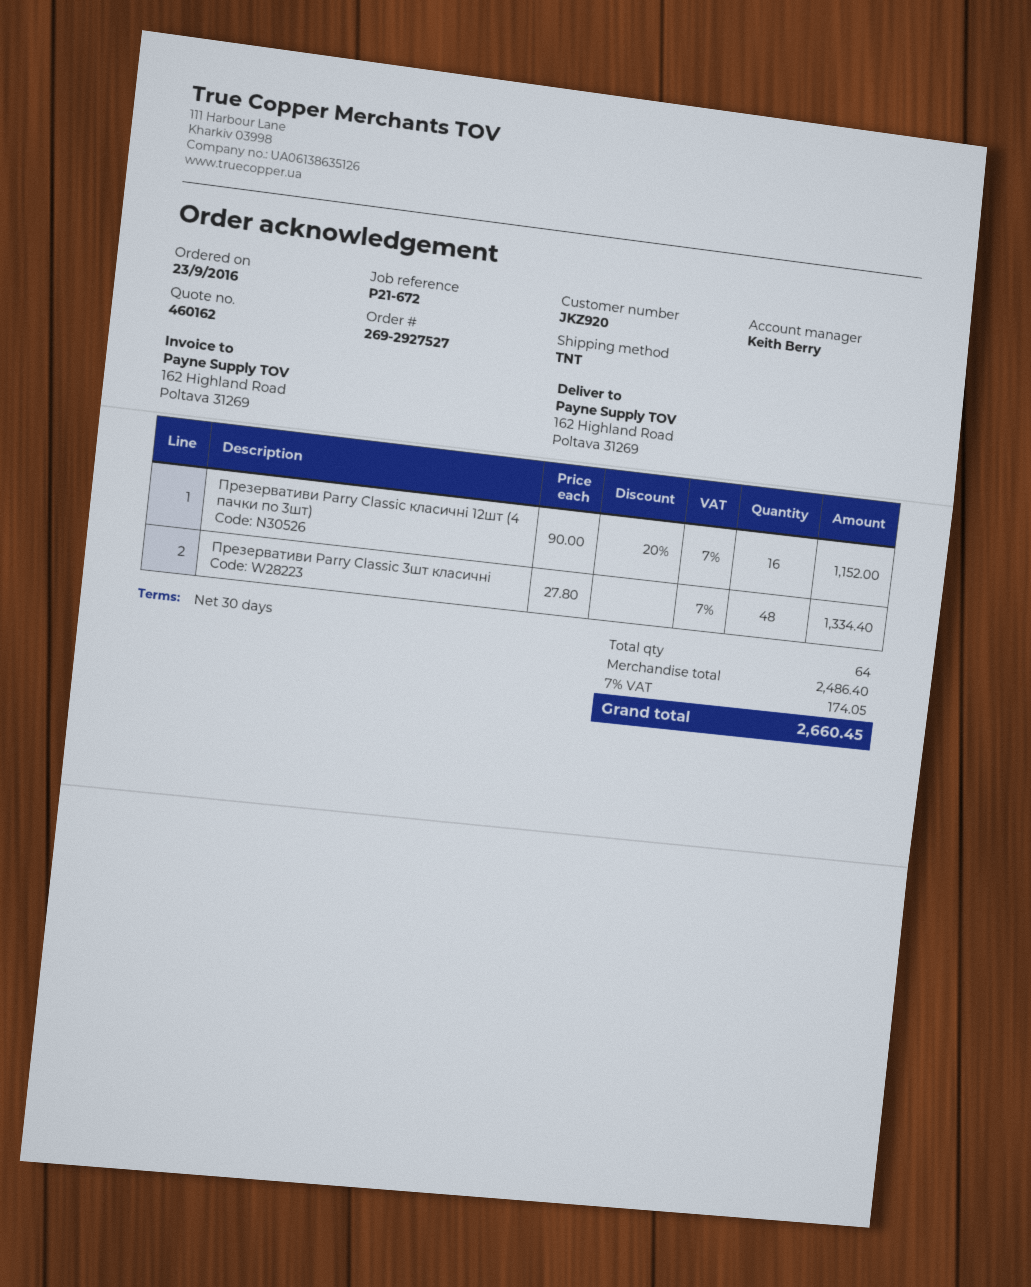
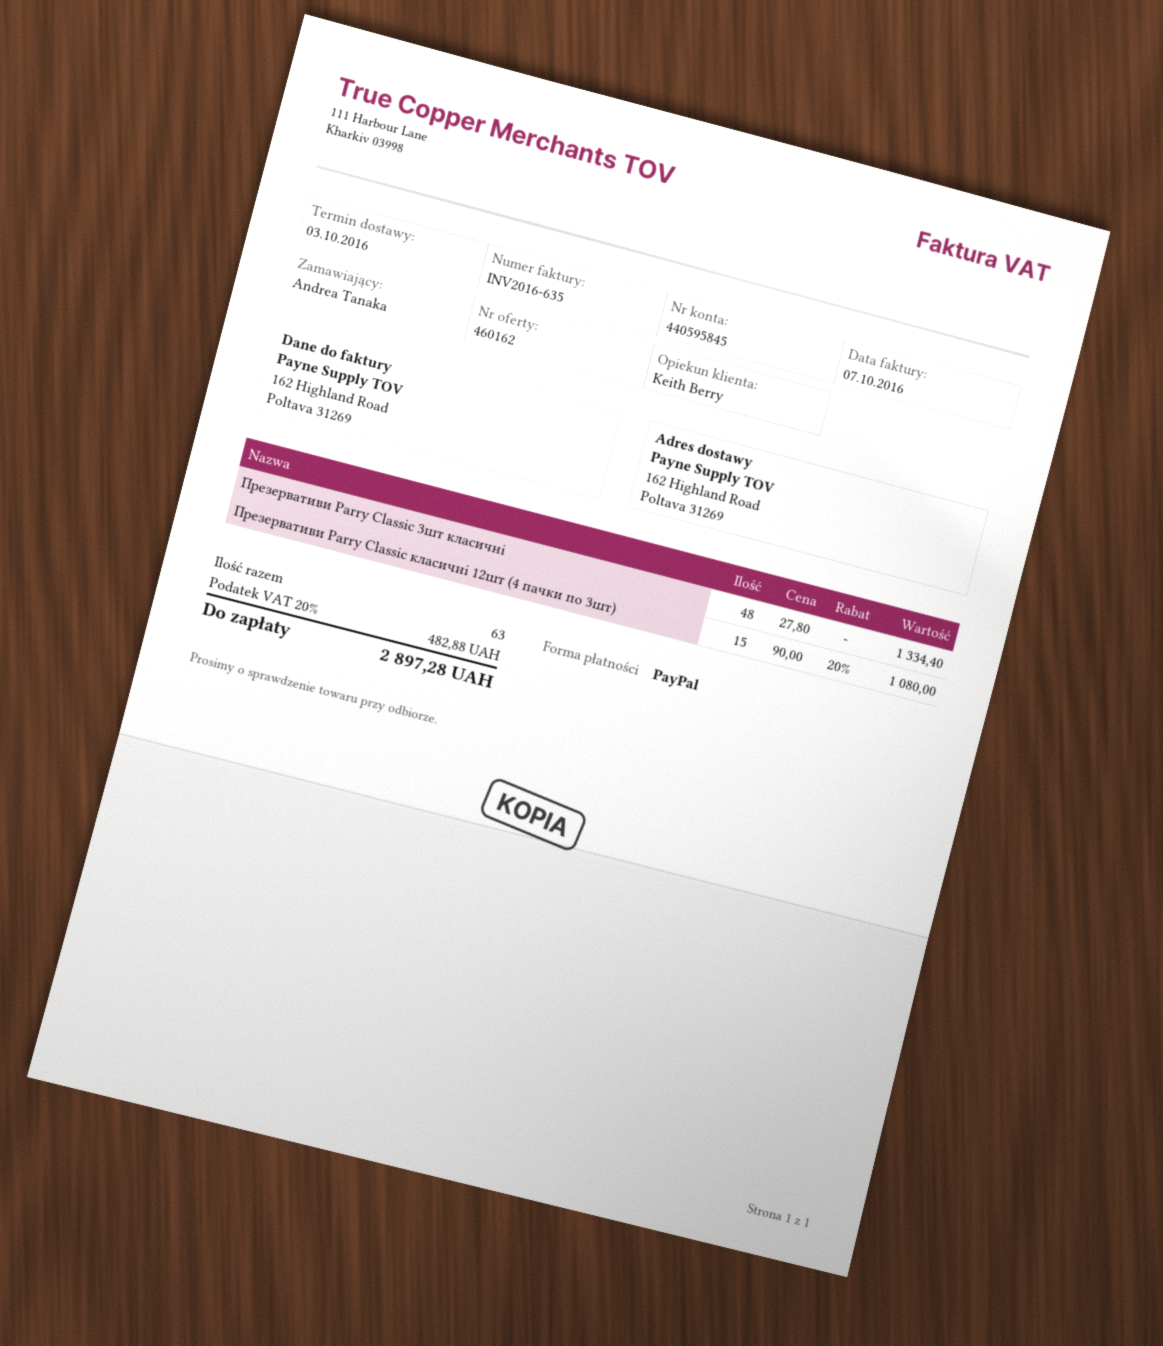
Презервативи Parry Classic класичні 12шт (4 пачки по 3шт): 16 x 90.00 - 20% = 1152.00 -> 15 x 90.00 - 20% = 1080.00
total quantity: 64 -> 63
tax: 7% = 174.05 -> 20% = 482.88
total: 2660.45 -> 2897.28

